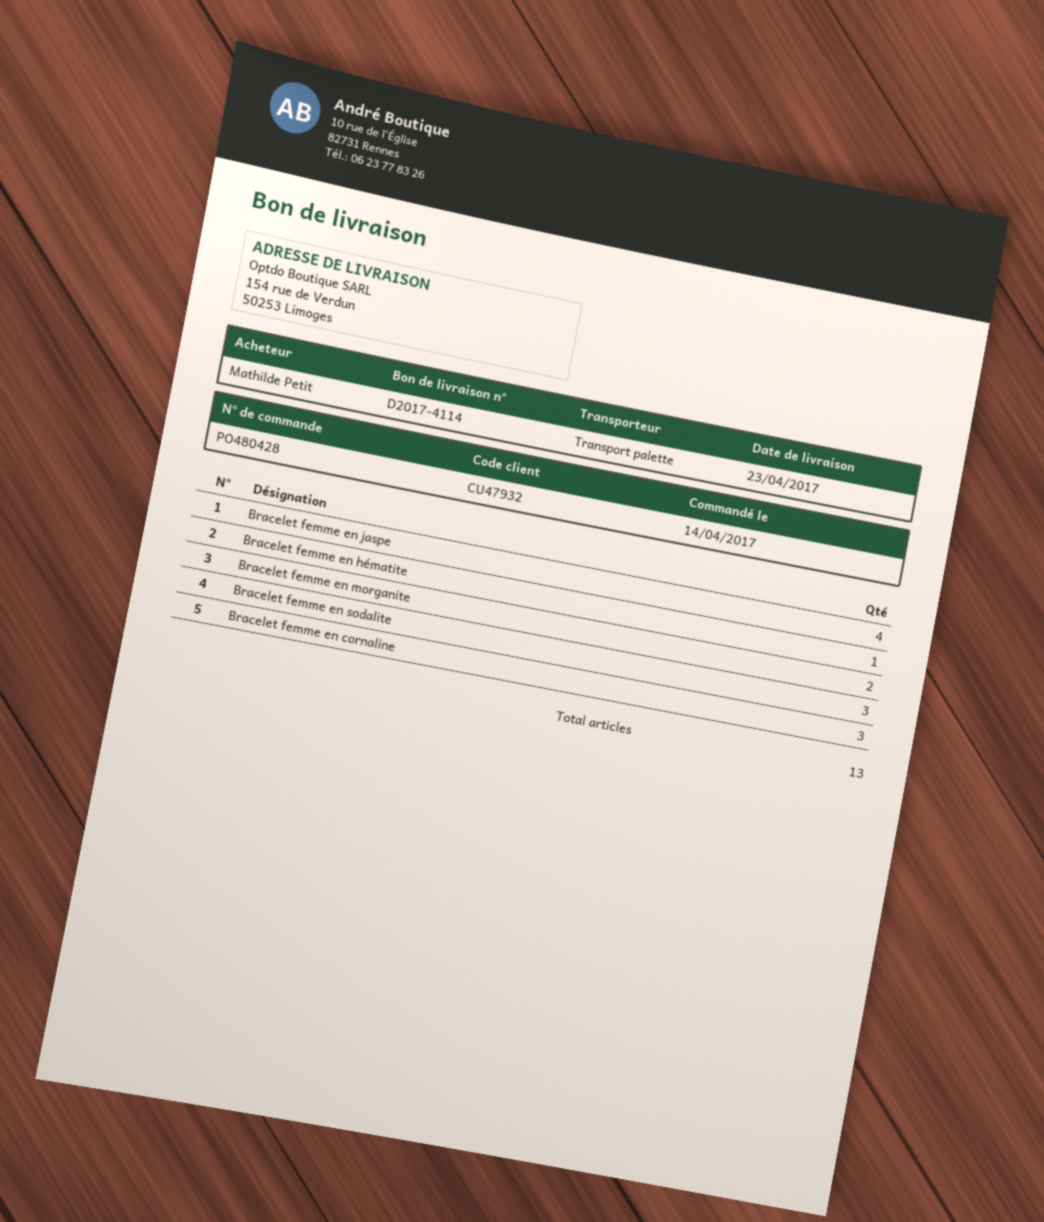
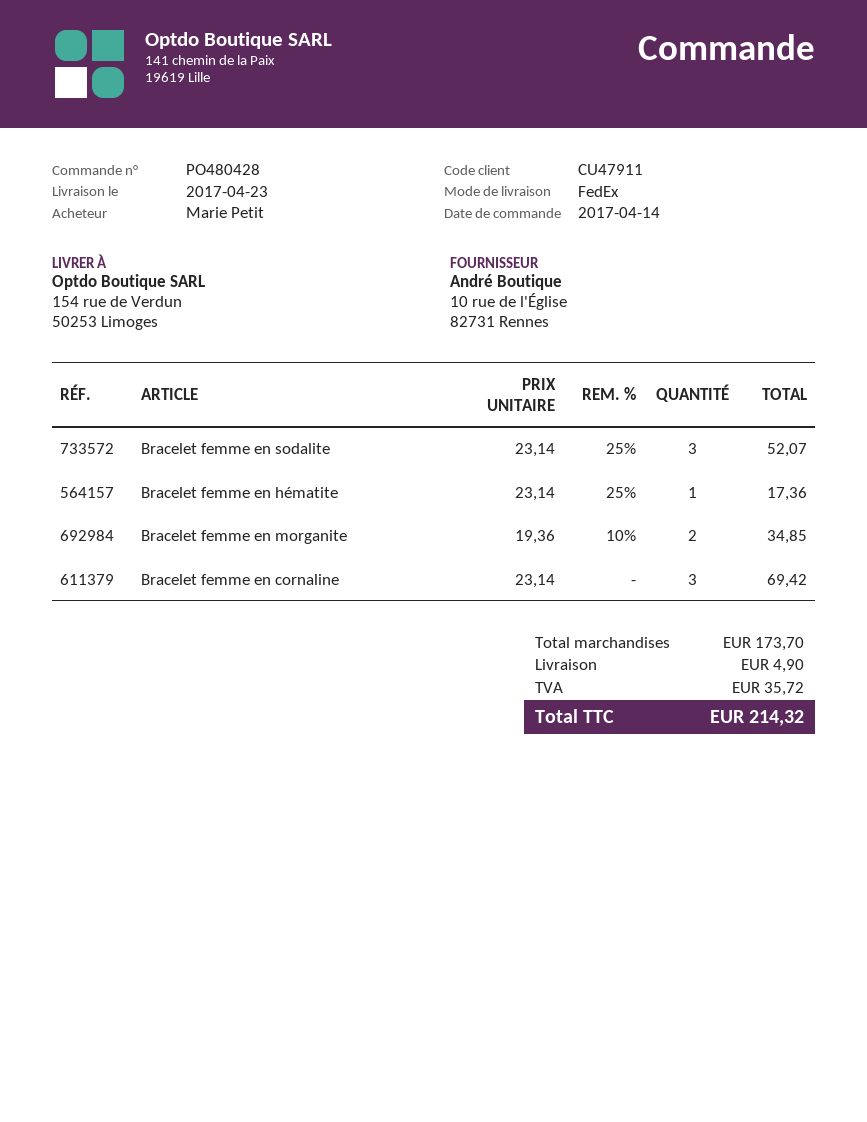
customer number: CU47932 -> CU47911
ordered by: Mathilde Petit -> Marie Petit
shipping method: pallet freight -> FedEx
Bracelet femme en jaspe: 4 -> none

